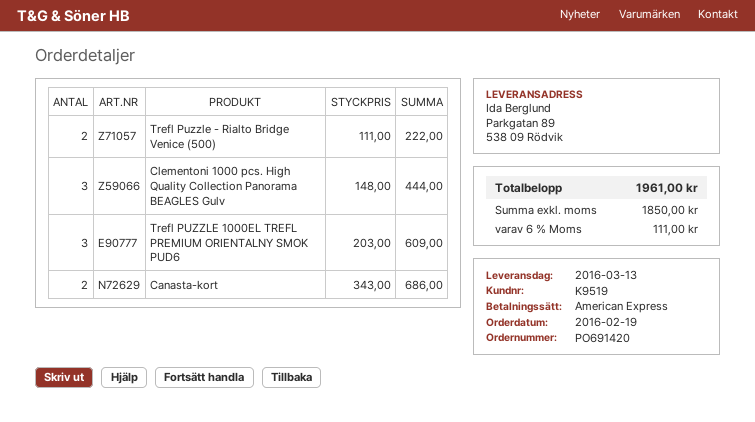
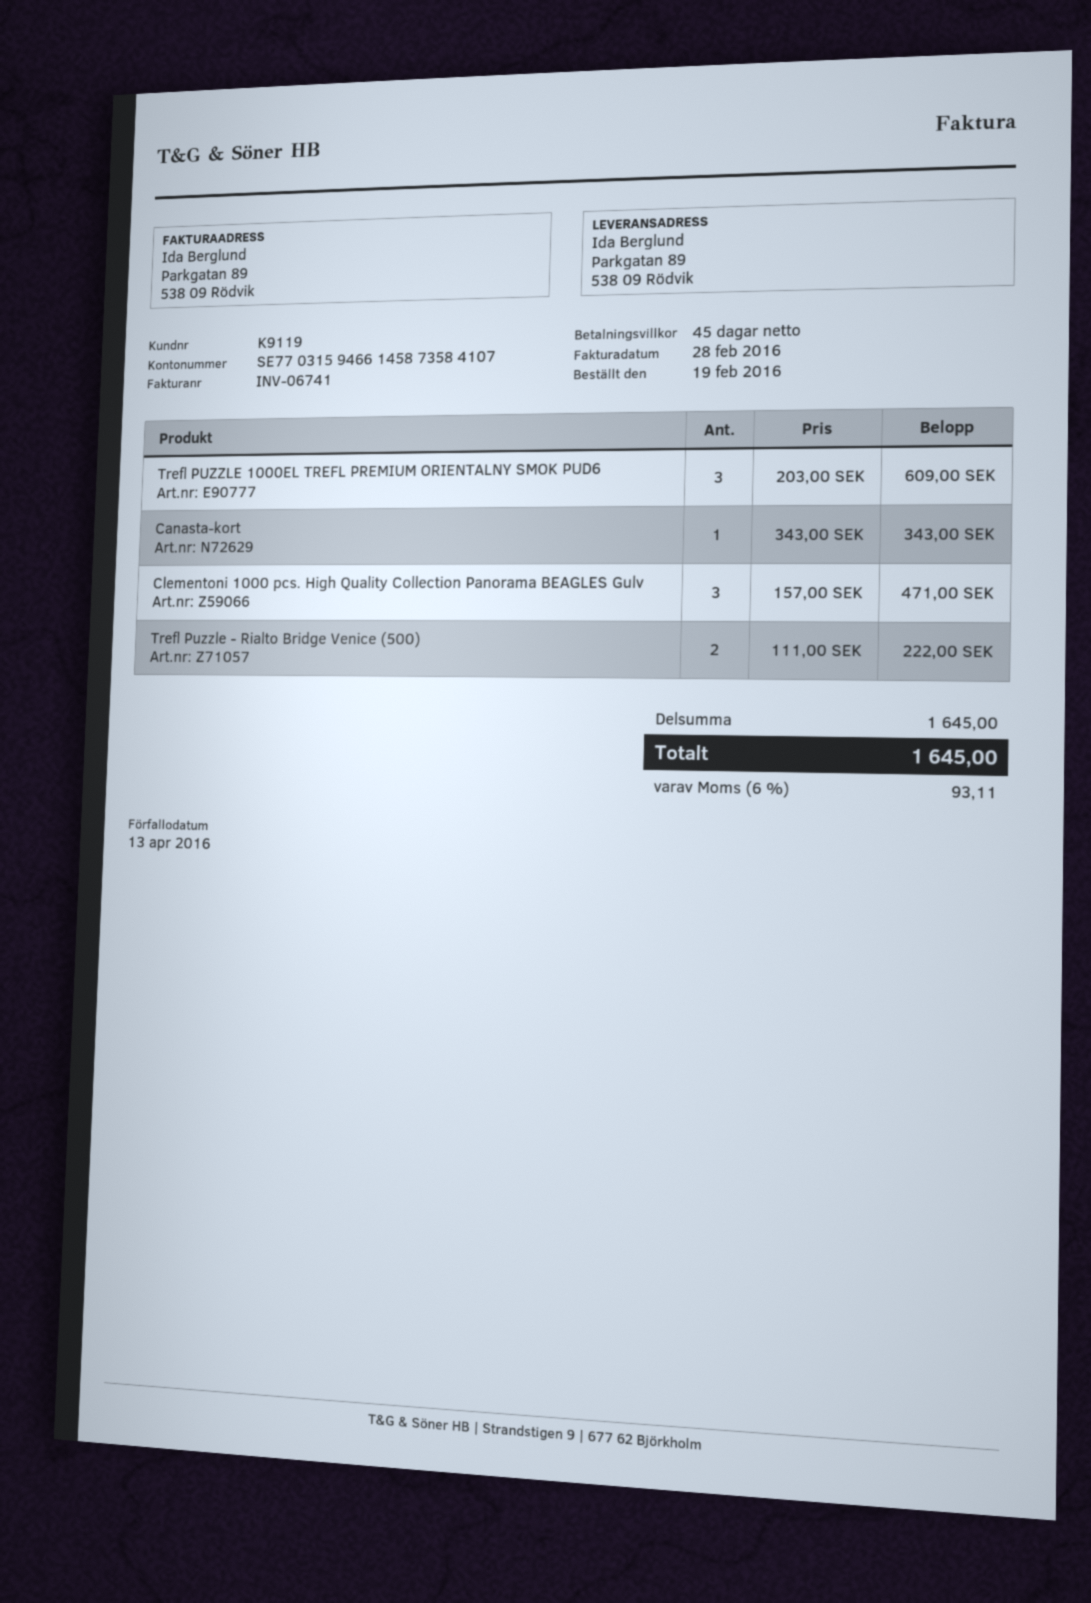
customer number: K9519 -> K9119
Clementoni 1000 pcs. High Quality Collection Panorama BEAGLES Gulv: 3 x 148.00 = 444.00 -> 3 x 157.00 = 471.00
Canasta-kort: 2 x 343.00 = 686.00 -> 1 x 343.00 = 343.00
tax: 6% = 111.00 -> 6% = 93.11
total: 1961.00 -> 1645.00

